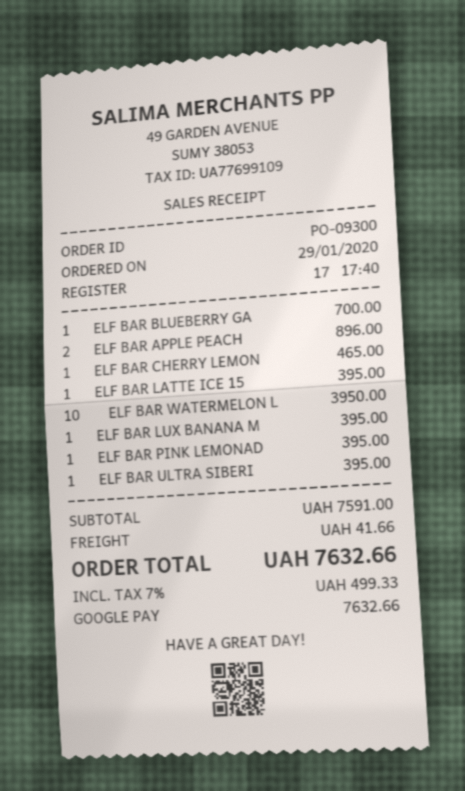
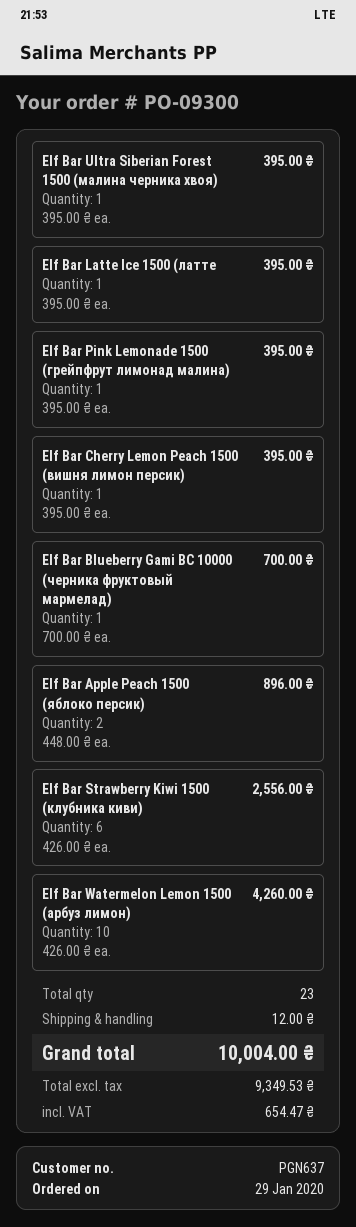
ELF BAR CHERRY LEMON: 1 for 465.00 -> 1 for 395.00
ELF BAR WATERMELON L: 10 for 3950.00 -> 10 for 4260.00
ELF BAR LUX BANANA M: 1 for 395.00 -> none
Elf Bar Strawberry Kiwi 1500 (клубника киви): none -> 6 for 2556.00
shipping: 41.66 -> 12.00
tax: 499.33 -> 654.47
total: 7632.66 -> 10004.00

